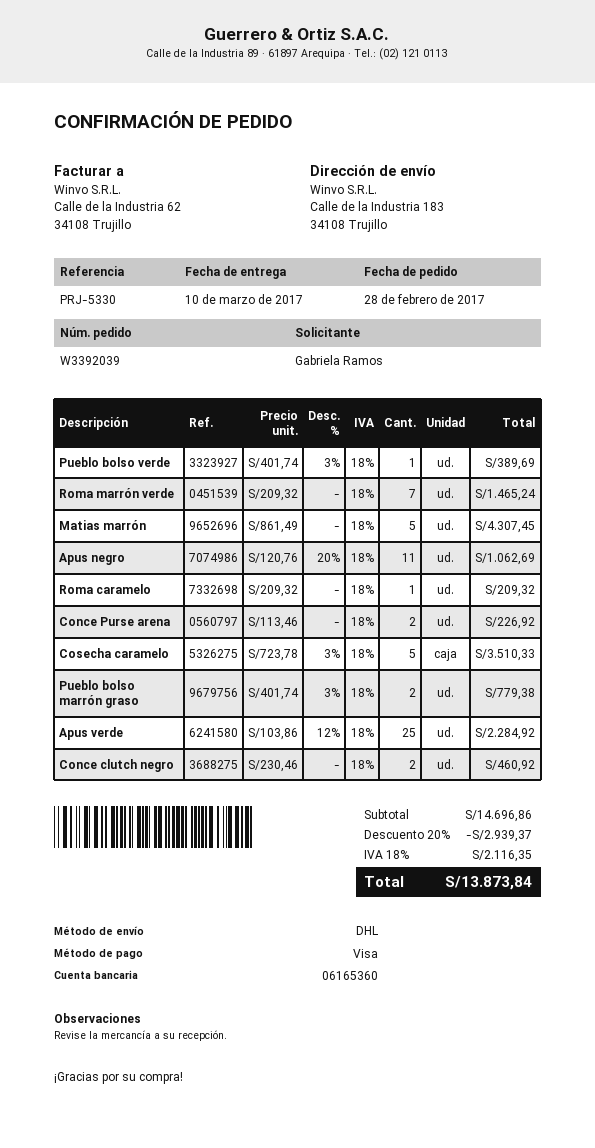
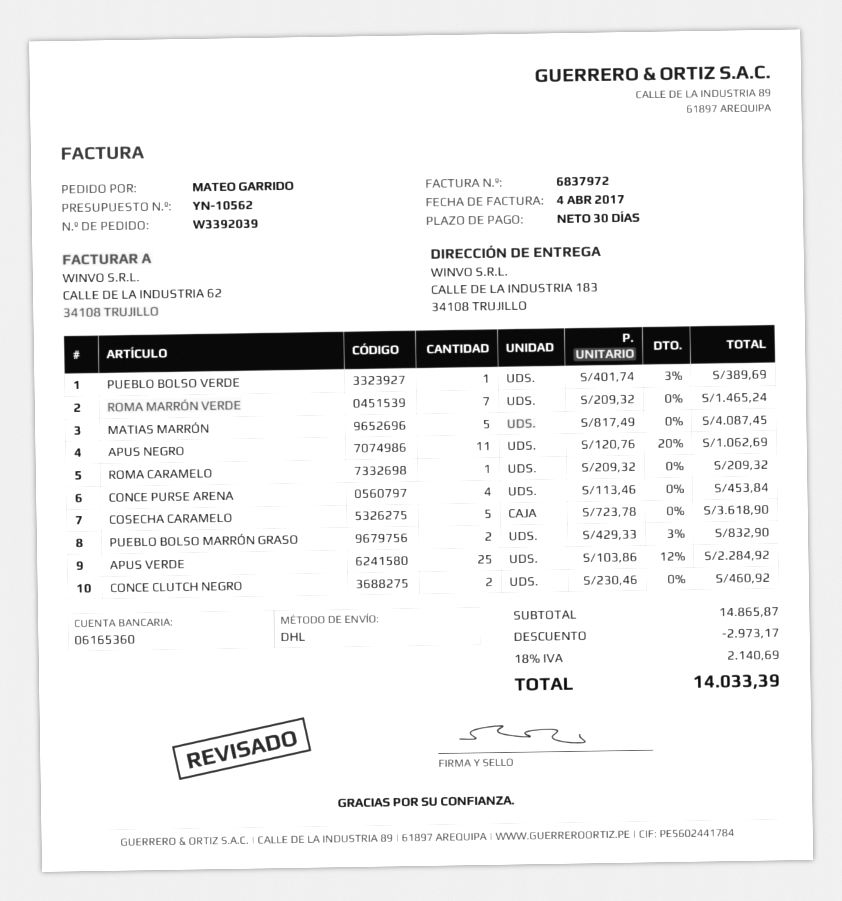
ordered by: Gabriela Ramos -> MATEO GARRIDO
Matias marrón: 5 x 861.49 = 4307.45 -> 5 x 817.49 = 4087.45
Conce Purse arena: 2 x 113.46 = 226.92 -> 4 x 113.46 = 453.84
Cosecha caramelo: 5 x 723.78 - 3% = 3510.33 -> 5 x 723.78 = 3618.90
Pueblo bolso marrón graso: 2 x 401.74 - 3% = 779.38 -> 2 x 429.33 - 3% = 832.90
subtotal: 14696.86 -> 14865.87
discount: 2939.37 -> 2973.17
tax: 18% = 2116.35 -> 18% = 2140.69
total: 13873.84 -> 14033.39

